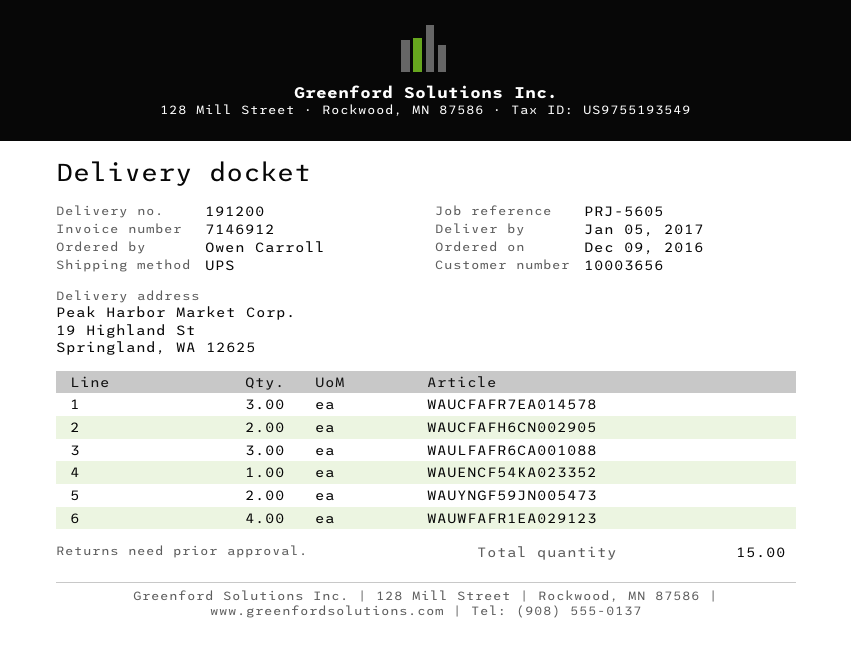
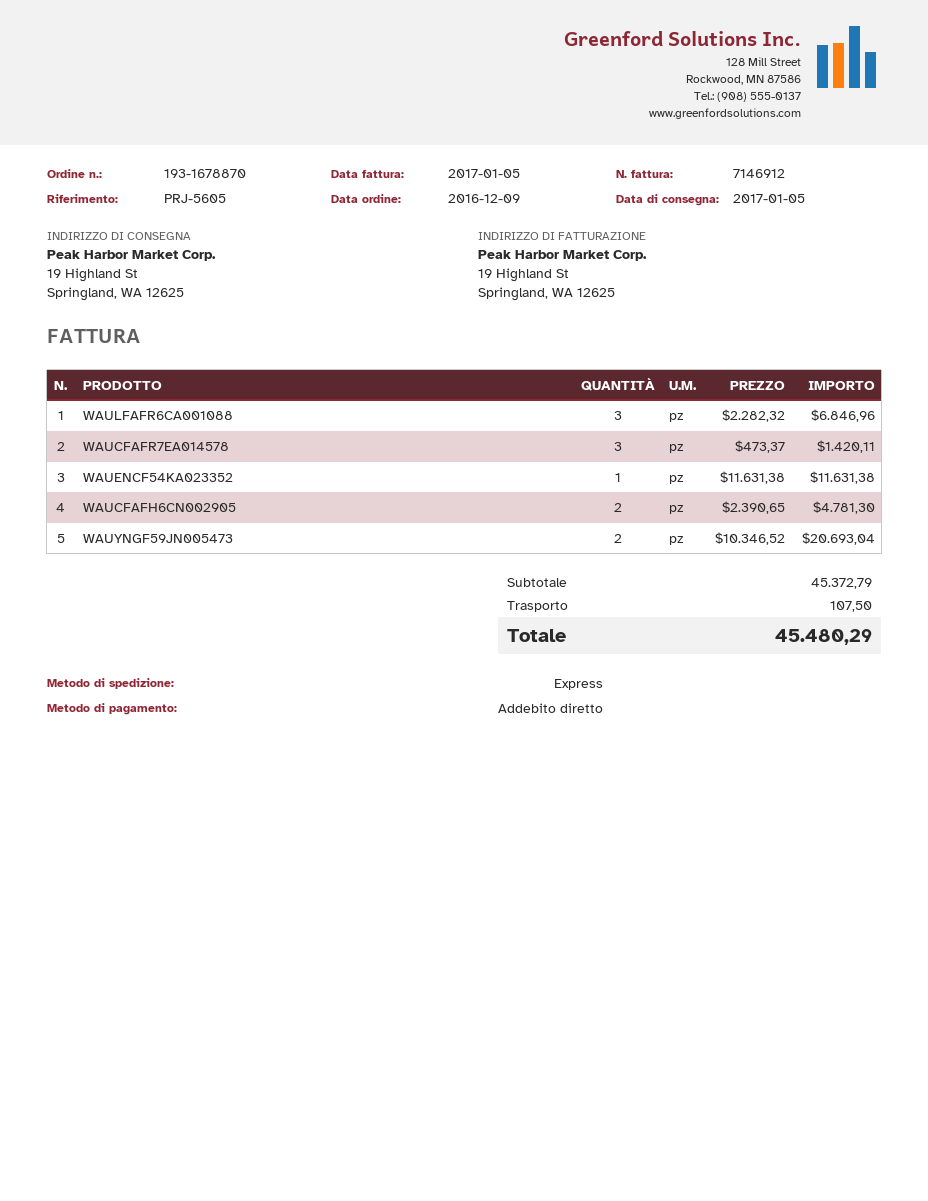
shipping method: UPS -> express
WAUWFAFR1EA029123: 4 -> none

